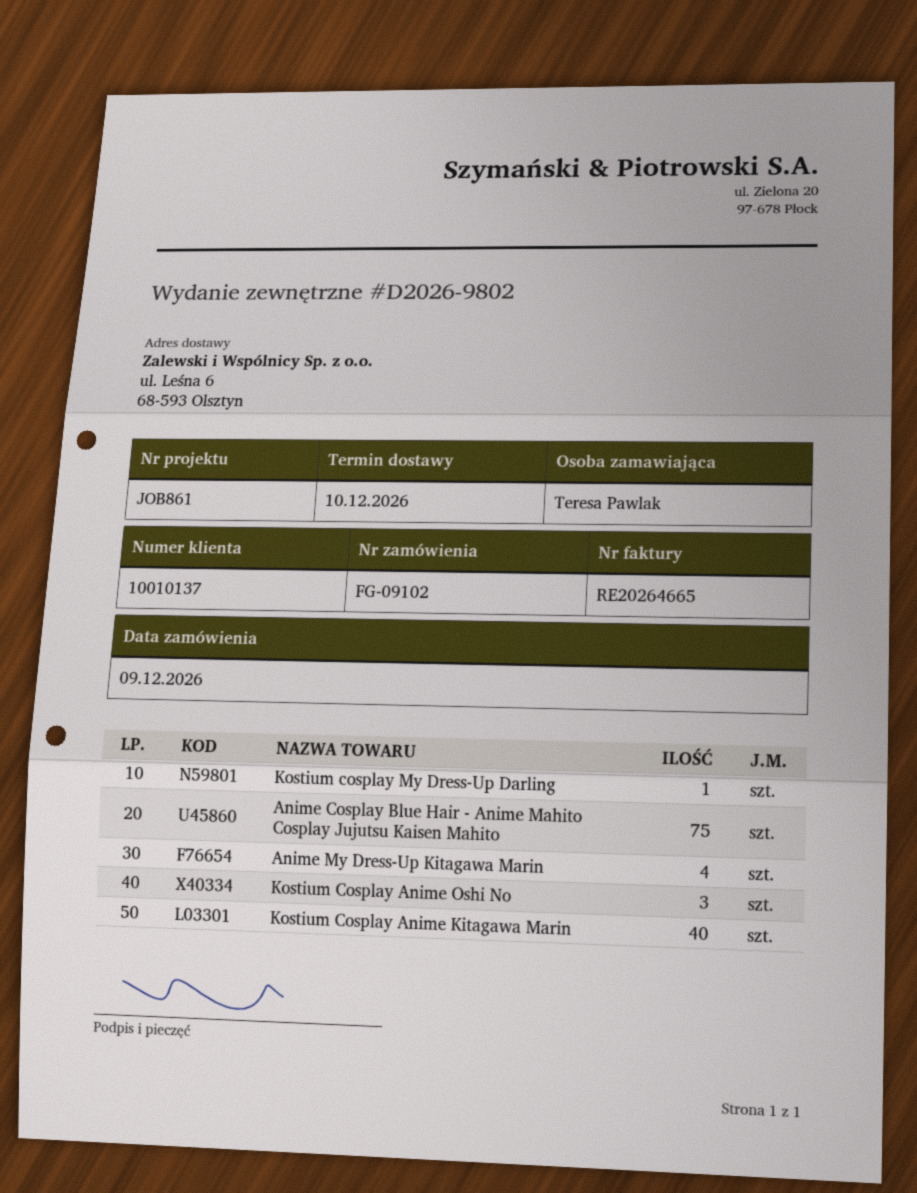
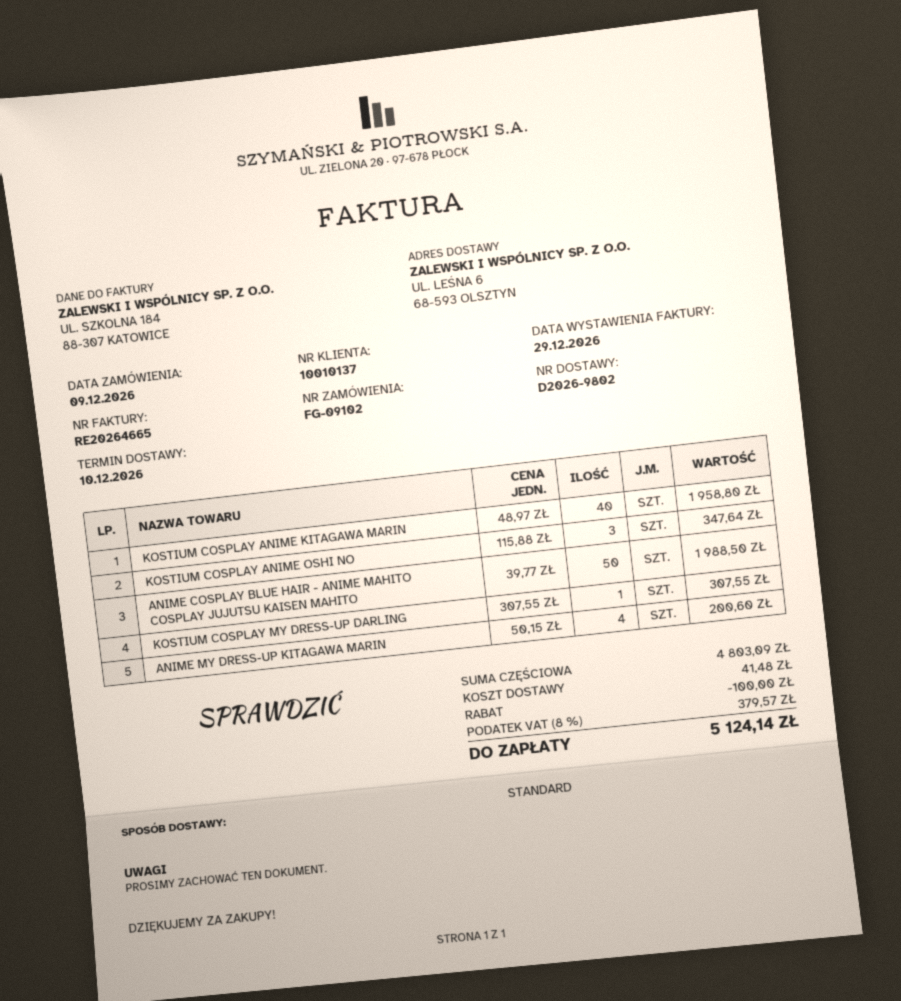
Anime Cosplay Blue Hair - Anime Mahito Cosplay Jujutsu Kaisen Mahito: 75 -> 50

